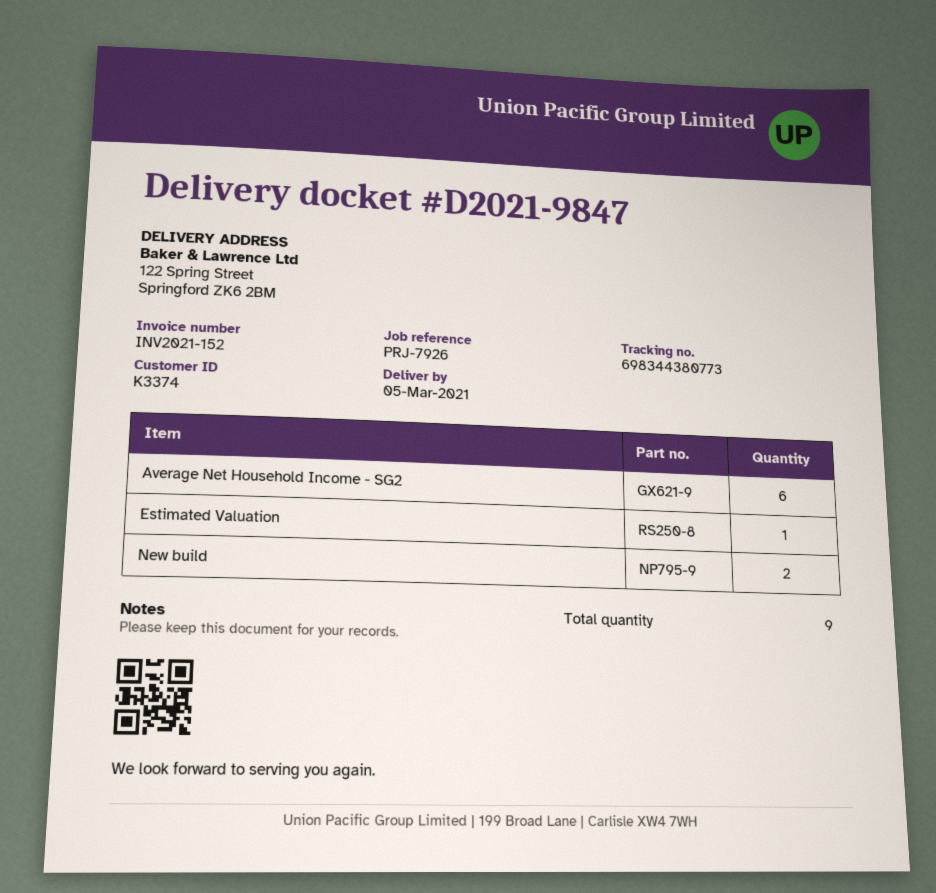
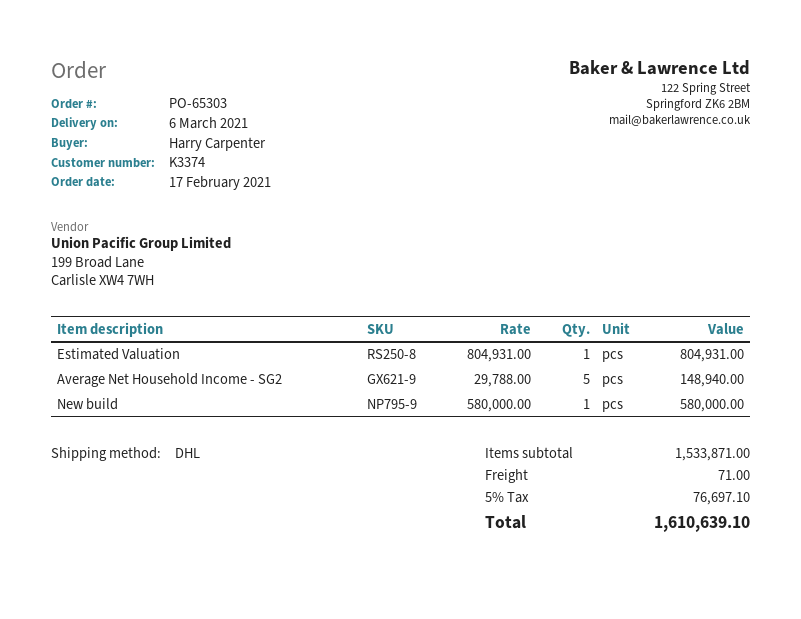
delivery date: 2021-03-05 -> 2021-03-06
Average Net Household Income - SG2: 6 -> 5
New build: 2 -> 1

